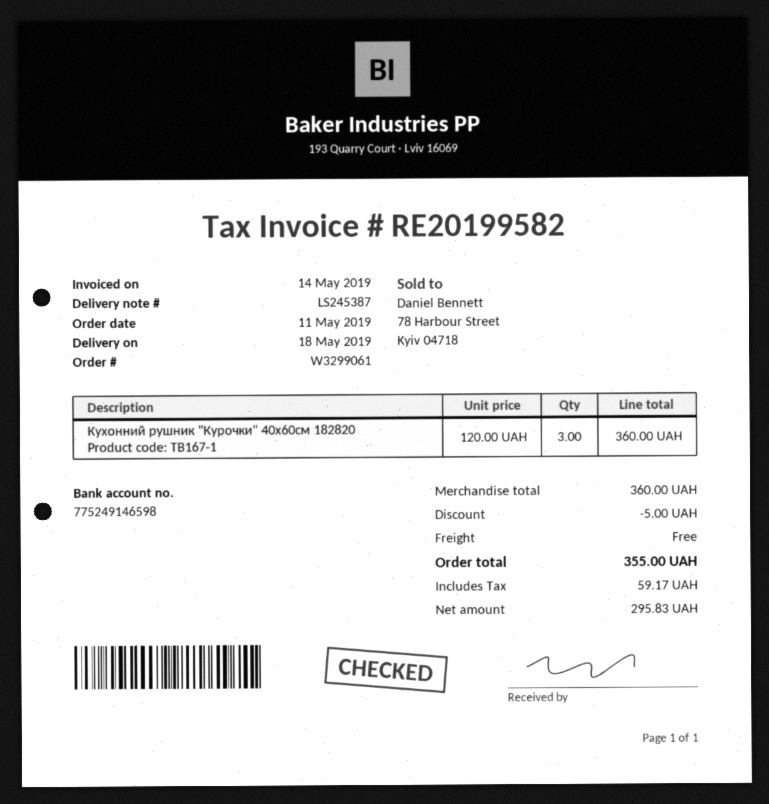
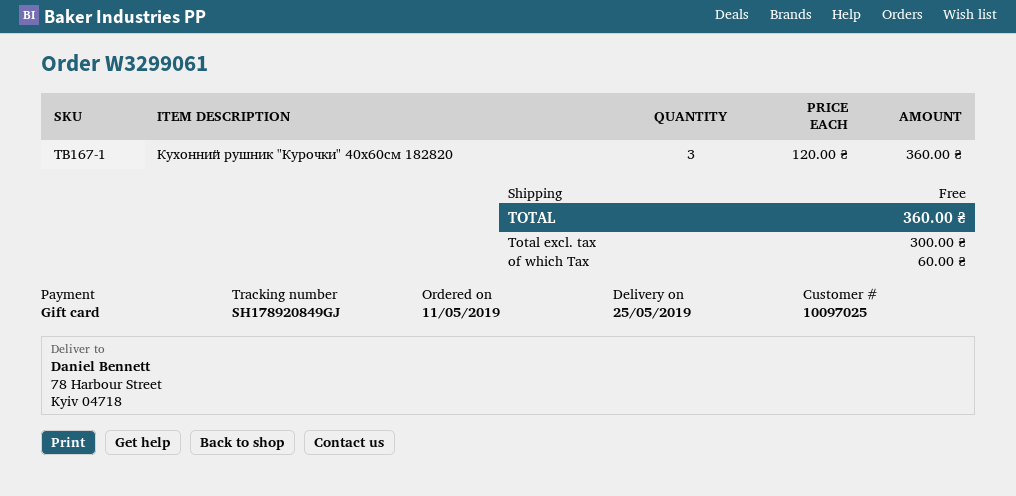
delivery date: 2019-05-18 -> 2019-05-25
discount: 5.00 -> none
net: 295.83 -> 300.00
tax: 59.17 -> 60.00
total: 355.00 -> 360.00

